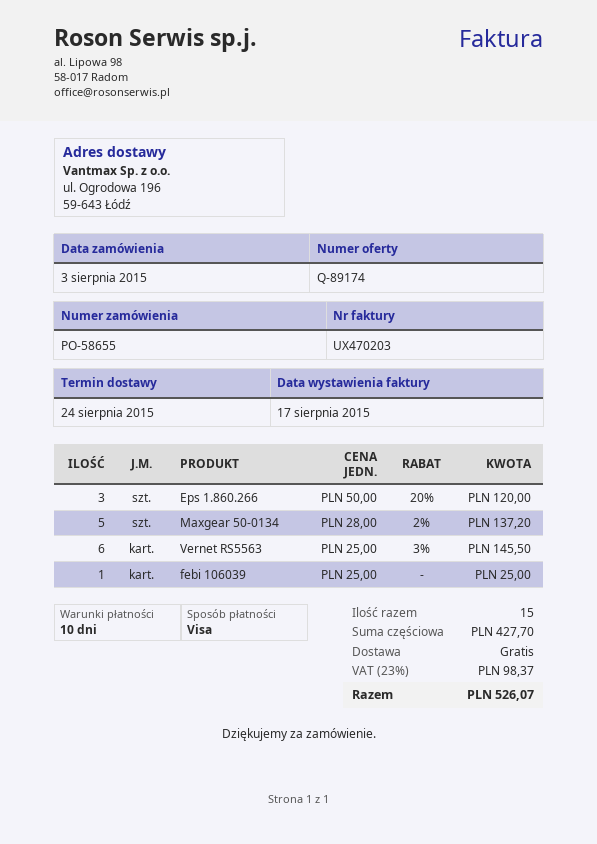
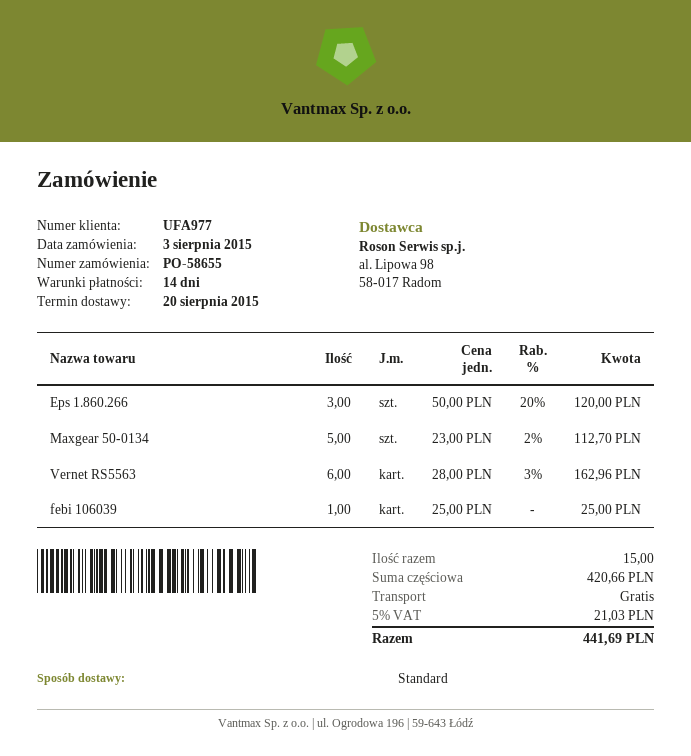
delivery date: 2015-08-24 -> 2015-08-20
payment terms: 10 days -> 14 days
Maxgear 50-0134: 5 x 28.00 - 2% = 137.20 -> 5 x 23.00 - 2% = 112.70
Vernet RS5563: 6 x 25.00 - 3% = 145.50 -> 6 x 28.00 - 3% = 162.96
subtotal: 427.70 -> 420.66
tax: 23% = 98.37 -> 5% = 21.03
total: 526.07 -> 441.69

